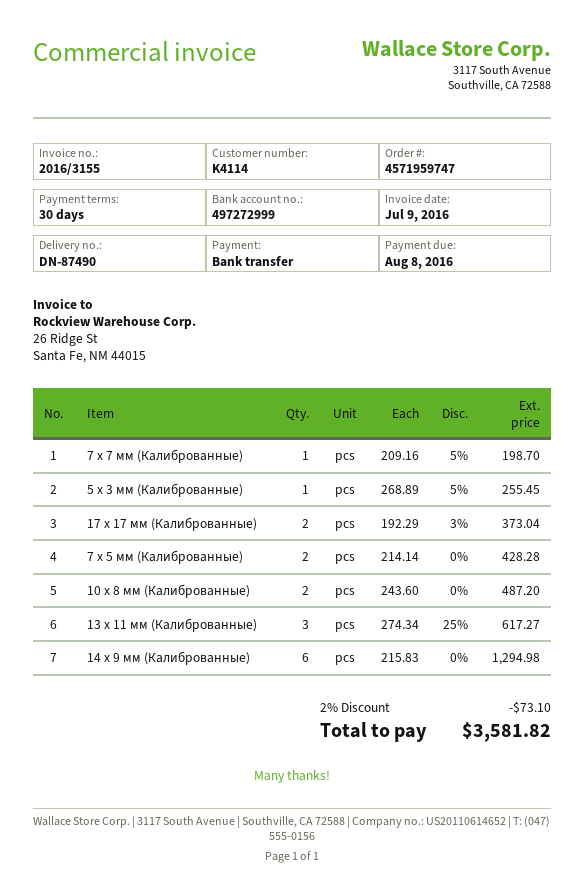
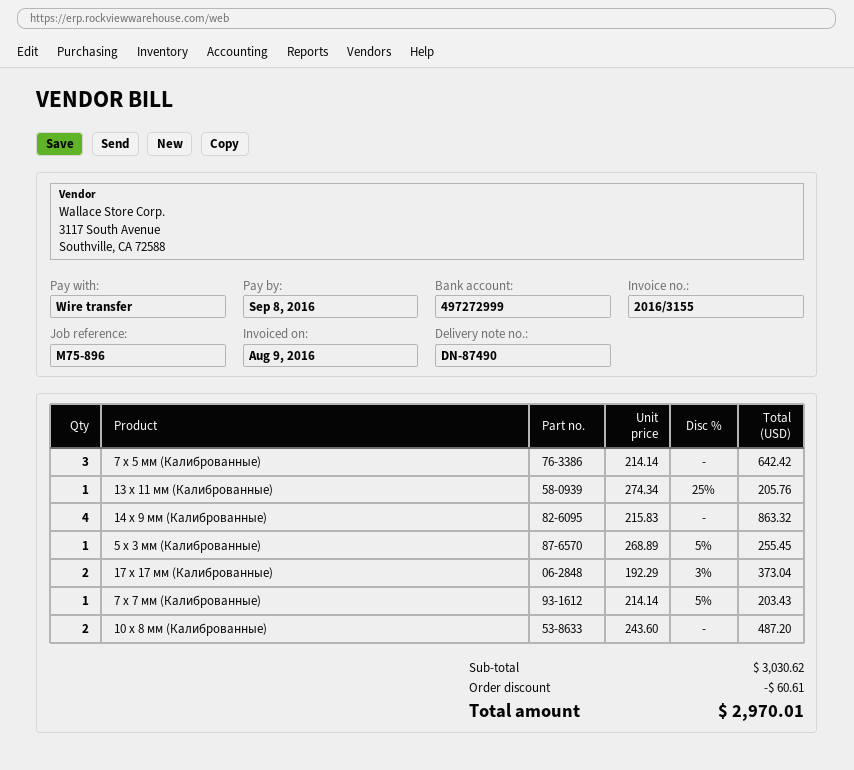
invoice date: 2016-07-09 -> 2016-08-09
due date: 2016-08-08 -> 2016-09-08
7 x 7 мм (Калиброванные): 1 x 209.16 - 5% = 198.70 -> 1 x 214.14 - 5% = 203.43
7 x 5 мм (Калиброванные): 2 x 214.14 = 428.28 -> 3 x 214.14 = 642.42
13 x 11 мм (Калиброванные): 3 x 274.34 - 25% = 617.27 -> 1 x 274.34 - 25% = 205.76
14 x 9 мм (Калиброванные): 6 x 215.83 = 1294.98 -> 4 x 215.83 = 863.32
discount: 73.10 -> 60.61
total: 3581.82 -> 2970.01

